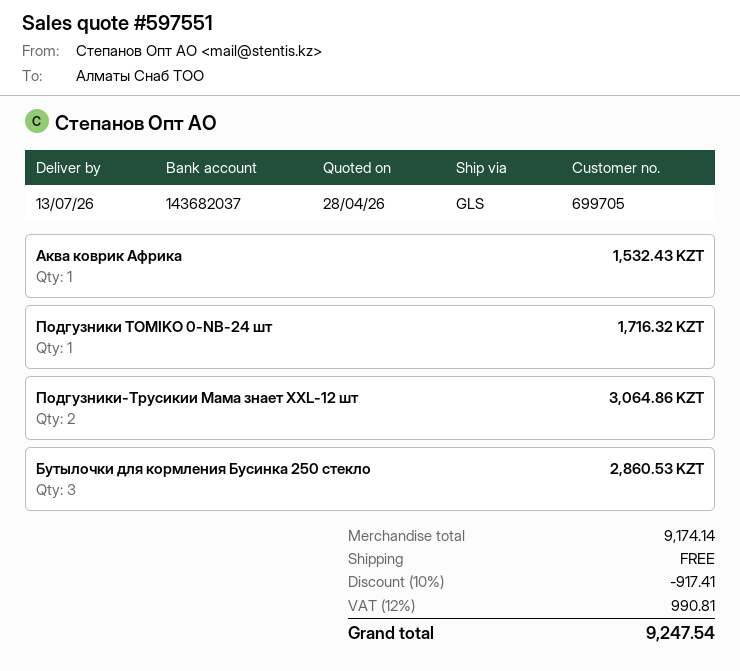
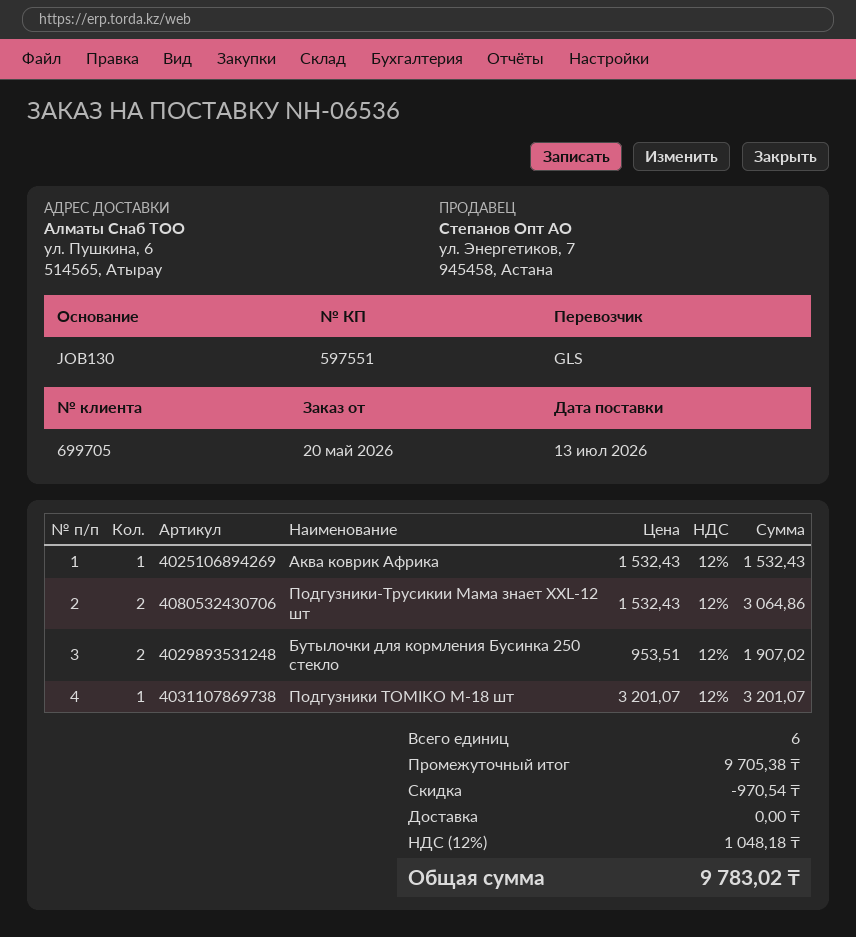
Подгузники TOMIKO 0-NB-24 шт: 1 for 1716.32 -> none
Бутылочки для кормления Бусинка 250 стекло: 3 for 2860.53 -> 2 for 1907.02
Подгузники TOMIKO M-18 шт: none -> 1 for 3201.07
subtotal: 9174.14 -> 9705.38
discount: 917.41 -> 970.54
tax: 12% = 990.81 -> 12% = 1048.18
total: 9247.54 -> 9783.02

